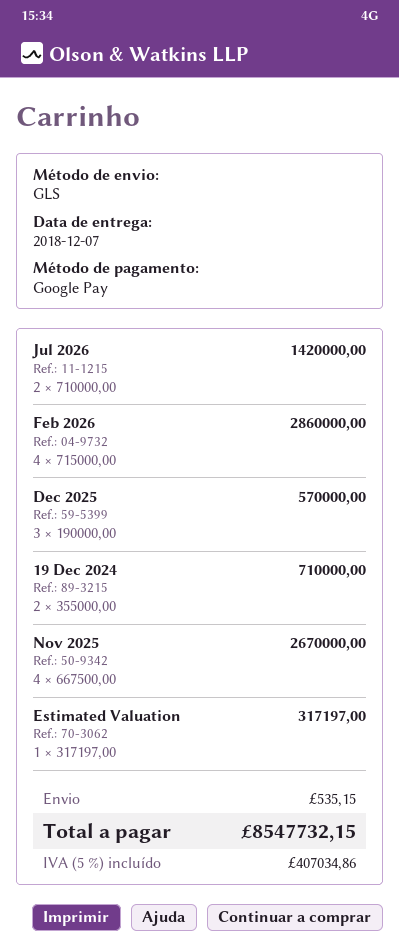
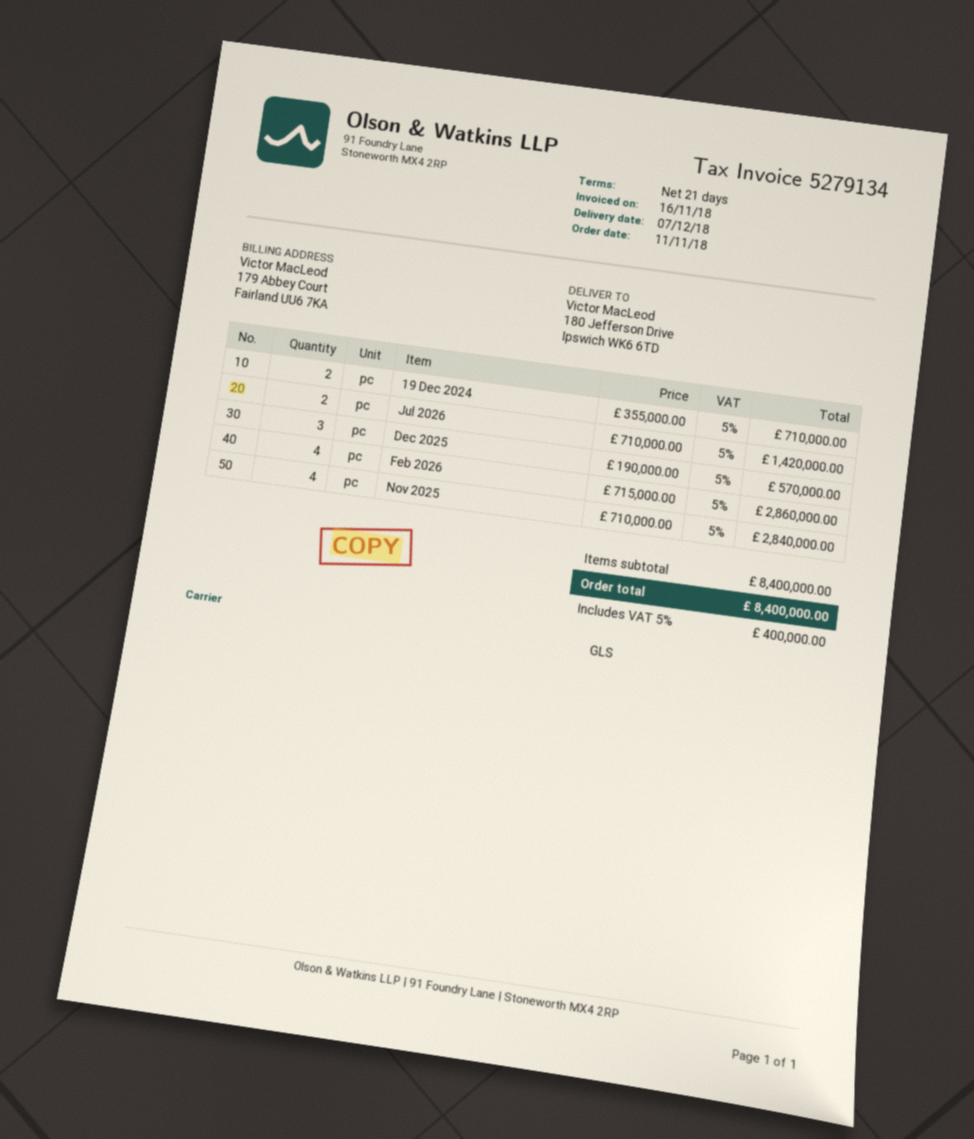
Nov 2025: 4 x 667500.00 = 2670000.00 -> 4 x 710000.00 = 2840000.00
Estimated Valuation: 1 x 317197.00 = 317197.00 -> none
shipping: 535.15 -> none
tax: 5% = 407034.86 -> 5% = 400000.00
total: 8547732.15 -> 8400000.00

